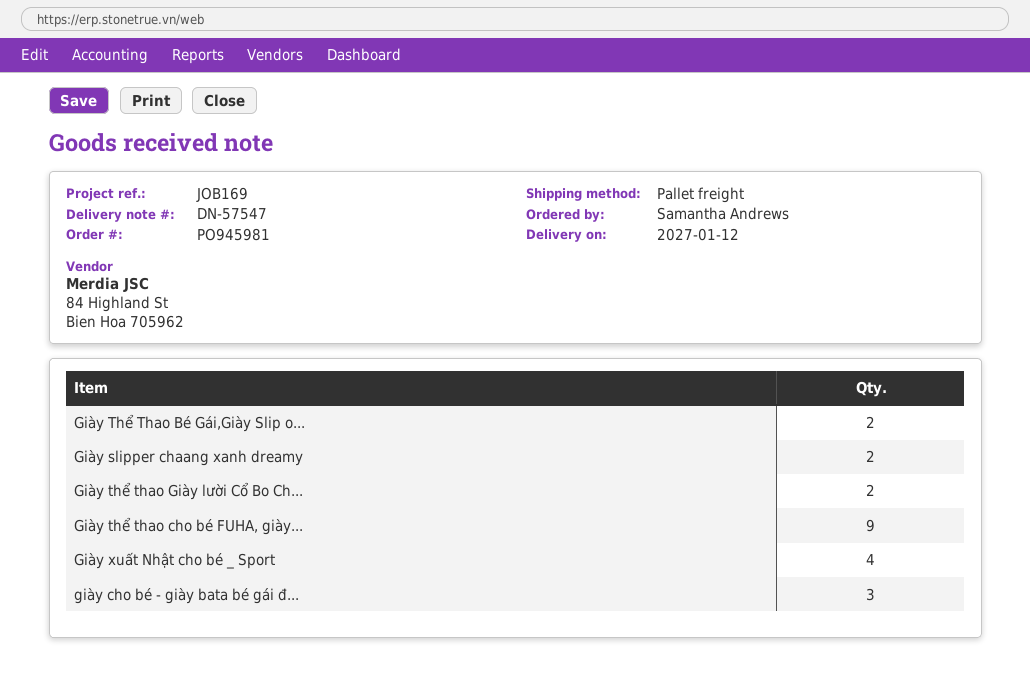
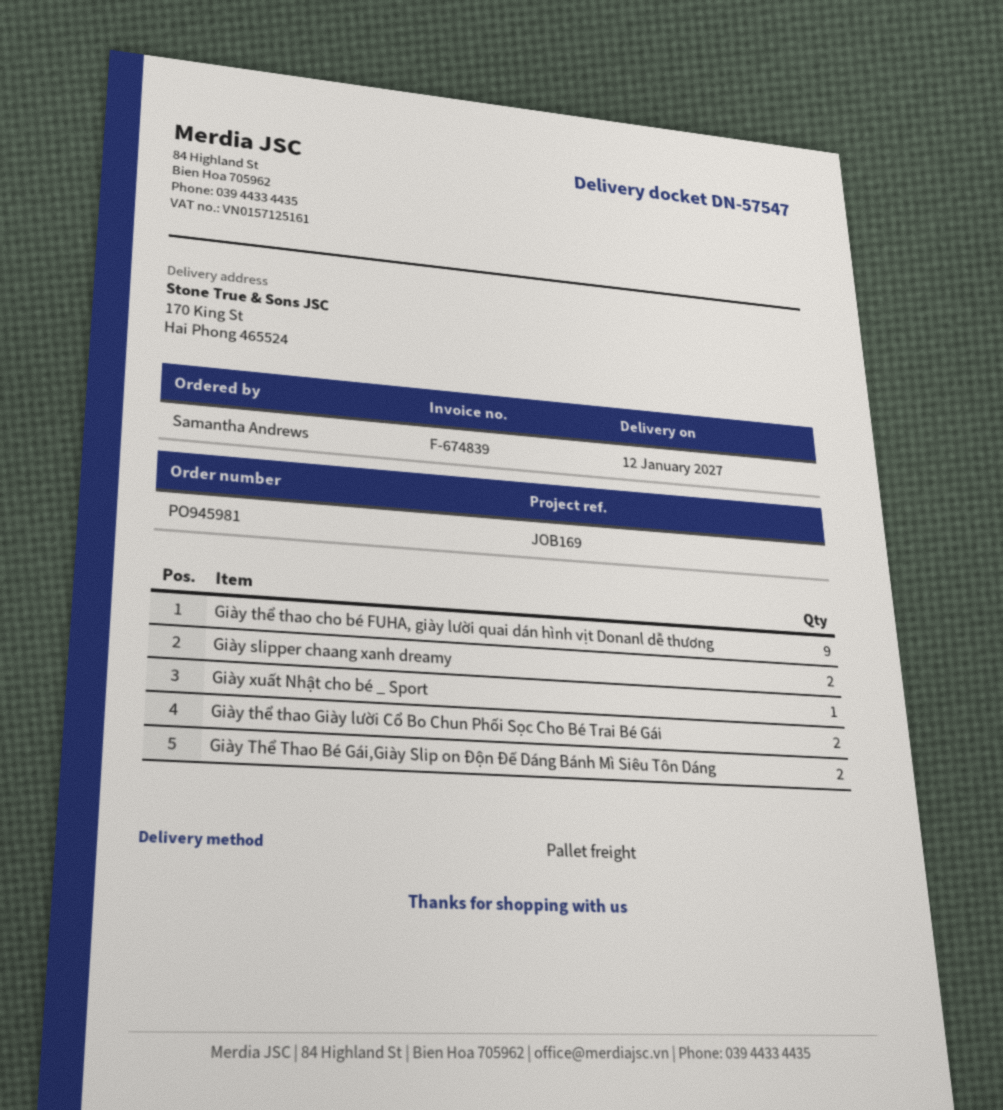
Giày xuất Nhật cho bé _ Sport: 4 -> 1
giày cho bé - giày bata bé gái đ...: 3 -> none

